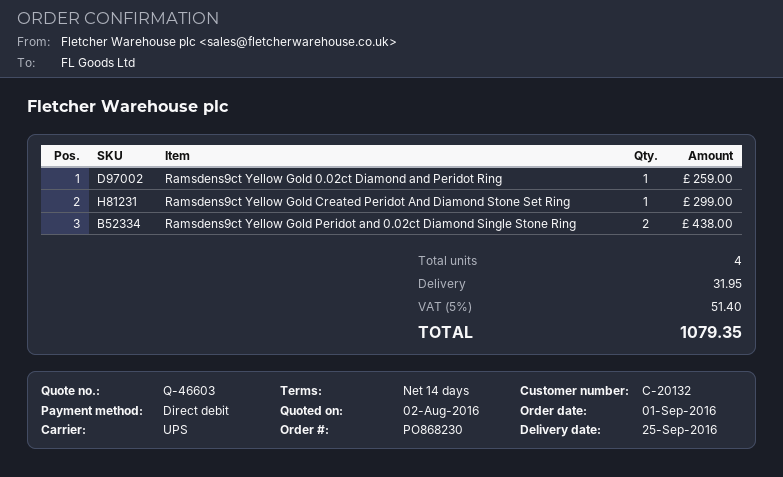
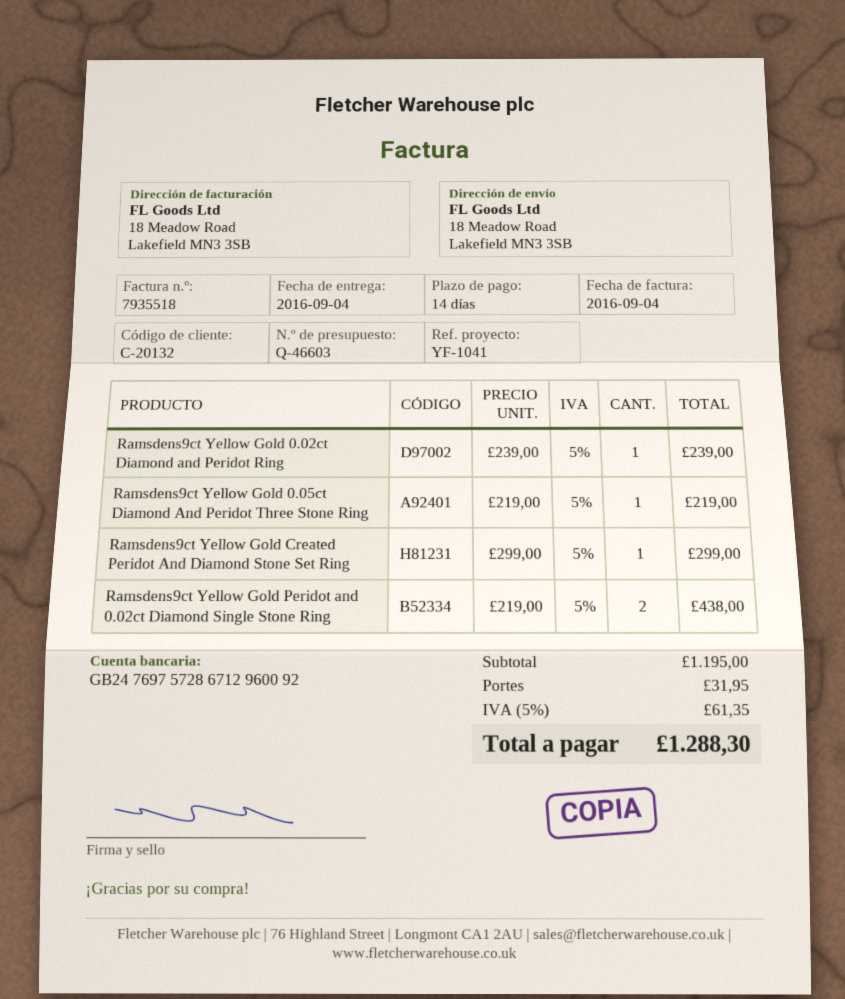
delivery date: 2016-09-25 -> 2016-09-04
Ramsdens9ct Yellow Gold 0.02ct Diamond and Peridot Ring: 1 for 259.00 -> 1 for 239.00
Ramsdens9ct Yellow Gold 0.05ct Diamond And Peridot Three Stone Ring: none -> 1 for 219.00
tax: 5% = 51.40 -> 5% = 61.35
total: 1079.35 -> 1288.30

